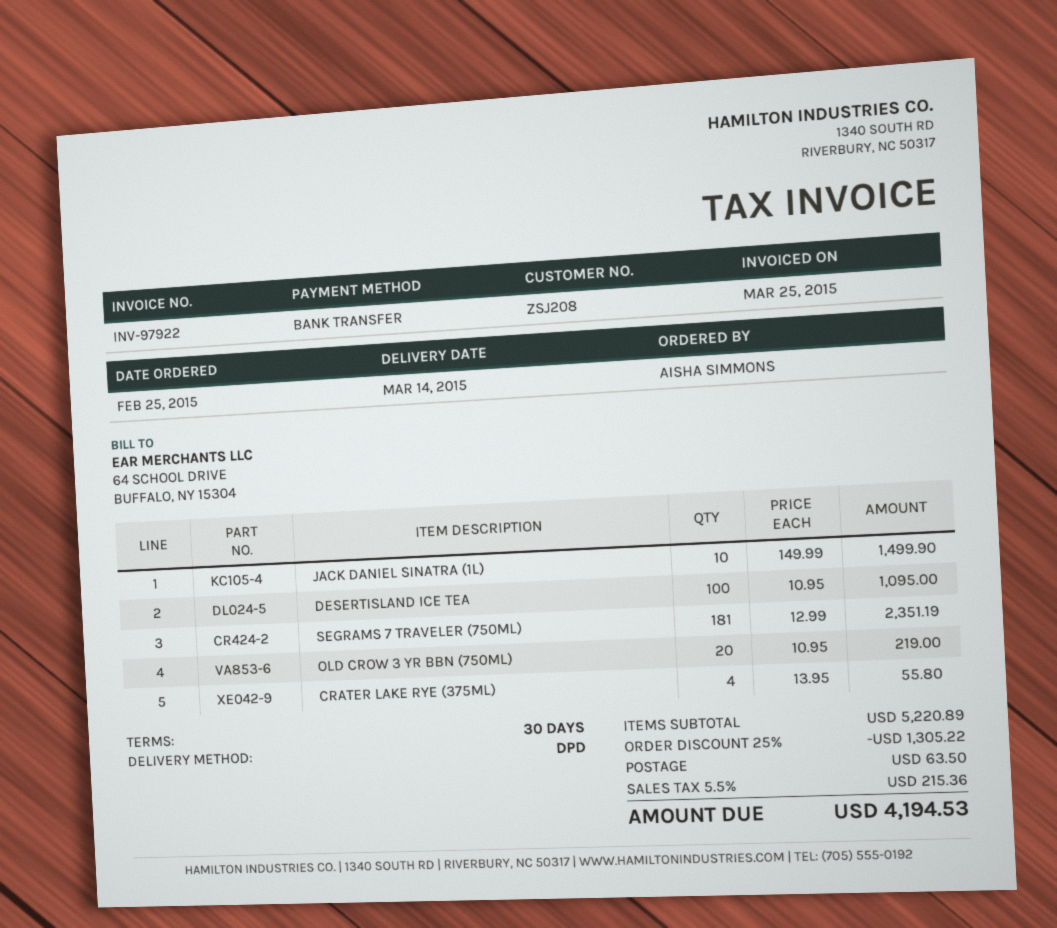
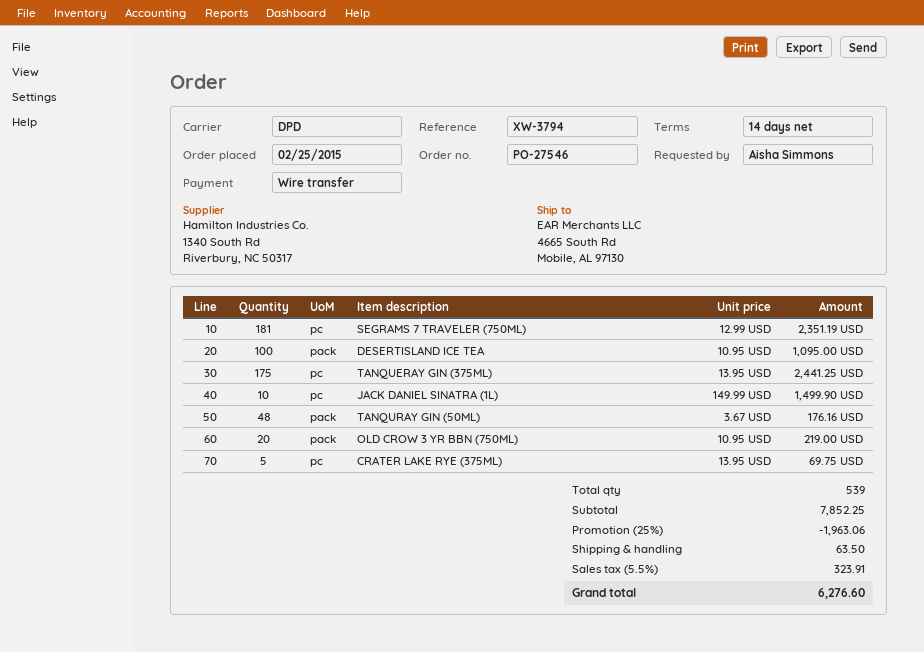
payment terms: 30 days -> 14 days
CRATER LAKE RYE (375ML): 4 x 13.95 = 55.80 -> 5 x 13.95 = 69.75
TANQUERAY GIN (375ML): none -> 175 x 13.95 = 2441.25
TANQURAY GIN (50ML): none -> 48 x 3.67 = 176.16
subtotal: 5220.89 -> 7852.25
discount: 25% = 1305.22 -> 25% = 1963.06
tax: 5.5% = 215.36 -> 5.5% = 323.91
total: 4194.53 -> 6276.60

